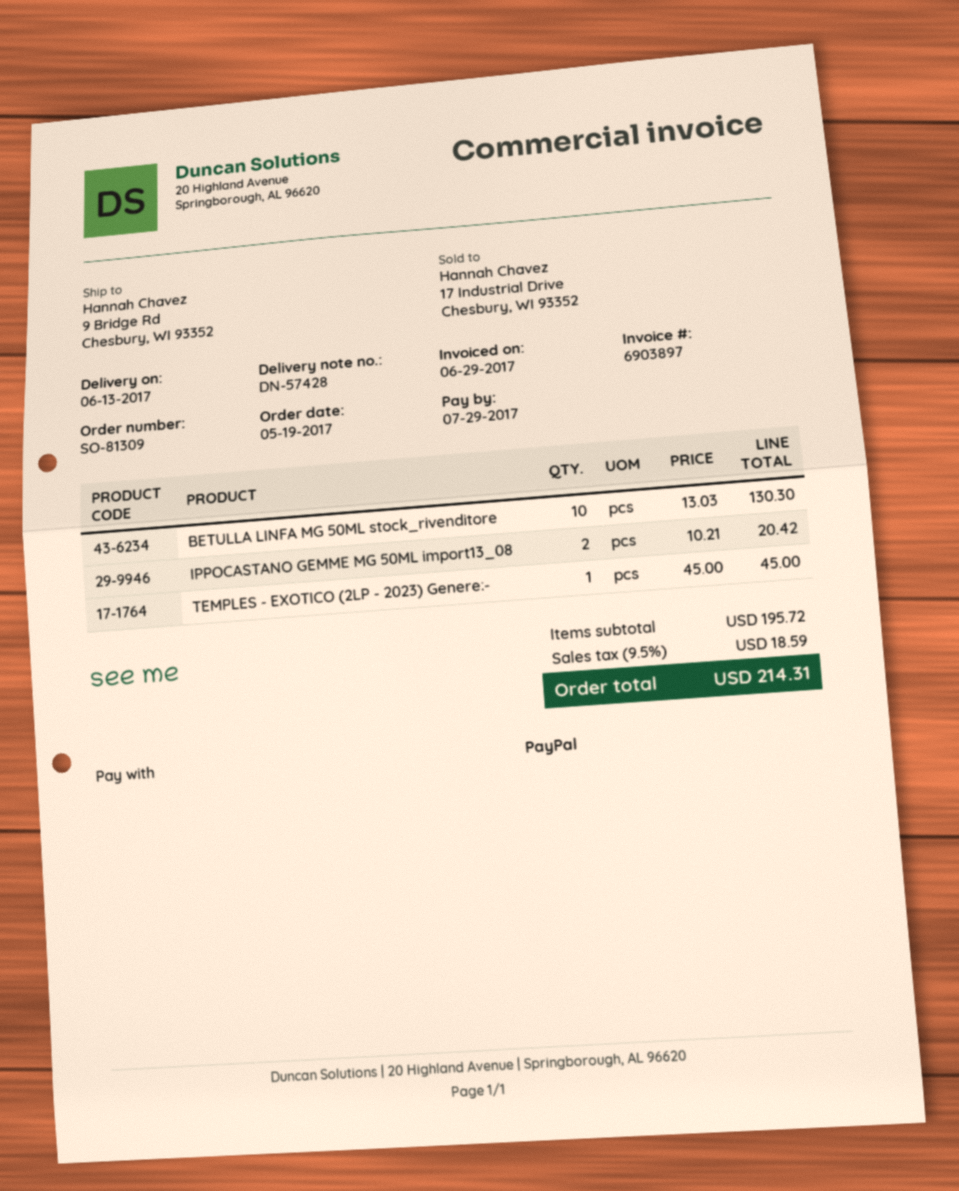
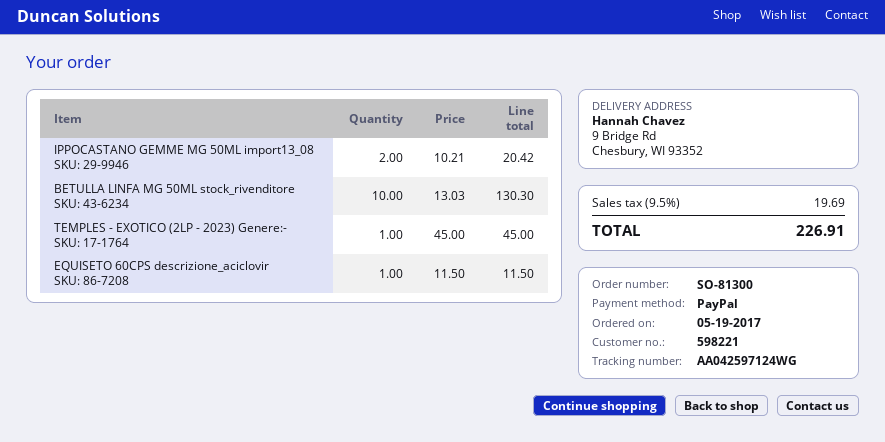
order number: SO-81309 -> SO-81300
EQUISETO 60CPS descrizione_aciclovir: none -> 1 x 11.50 = 11.50
tax: 9.5% = 18.59 -> 9.5% = 19.69
total: 214.31 -> 226.91

